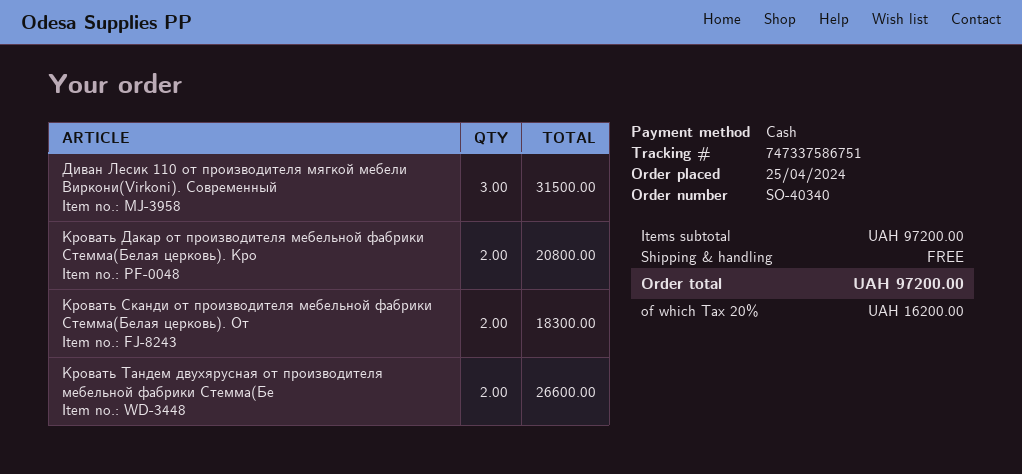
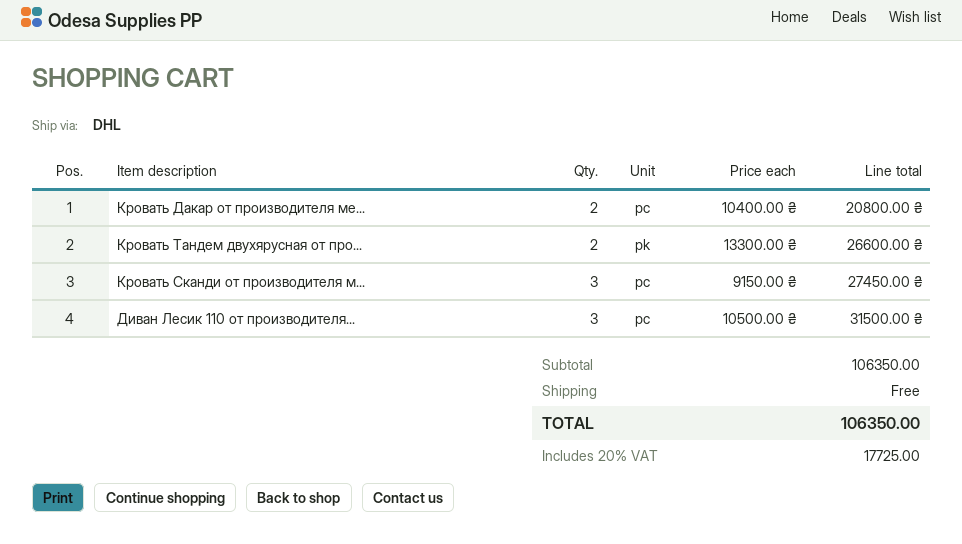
Кровать Сканди от производителя мебельной фабрики Стемма(Белая церковь). От: 2 for 18300.00 -> 3 for 27450.00
subtotal: 97200.00 -> 106350.00
tax: 20% = 16200.00 -> 20% = 17725.00
total: 97200.00 -> 106350.00

